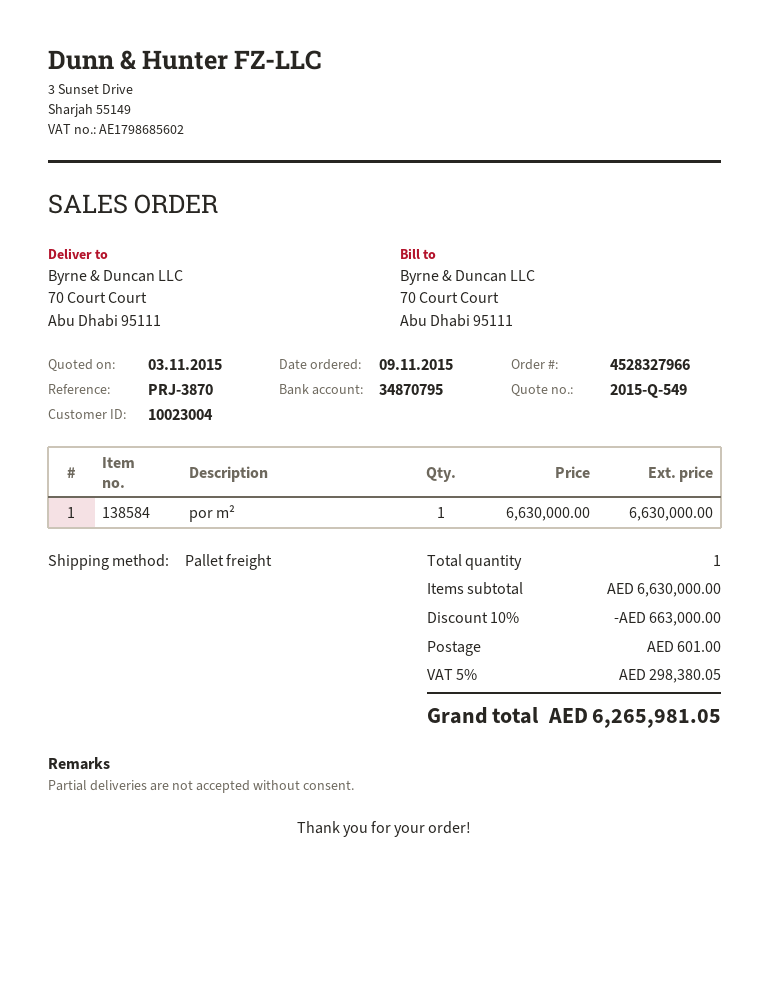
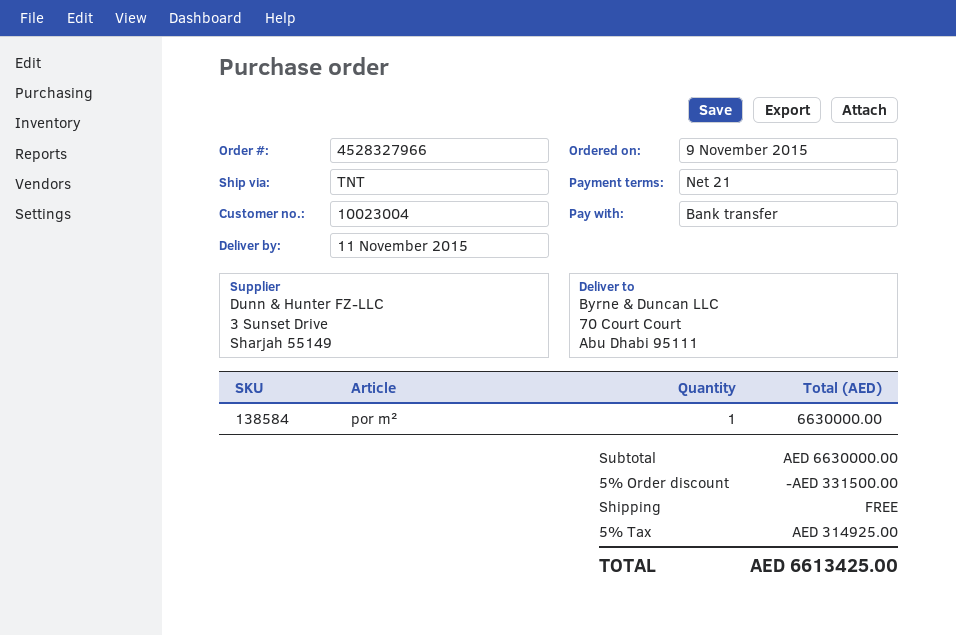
shipping method: pallet freight -> TNT
discount: 10% = 663000.00 -> 5% = 331500.00
shipping: 601.00 -> 0.00
tax: 5% = 298380.05 -> 5% = 314925.00
total: 6265981.05 -> 6613425.00

